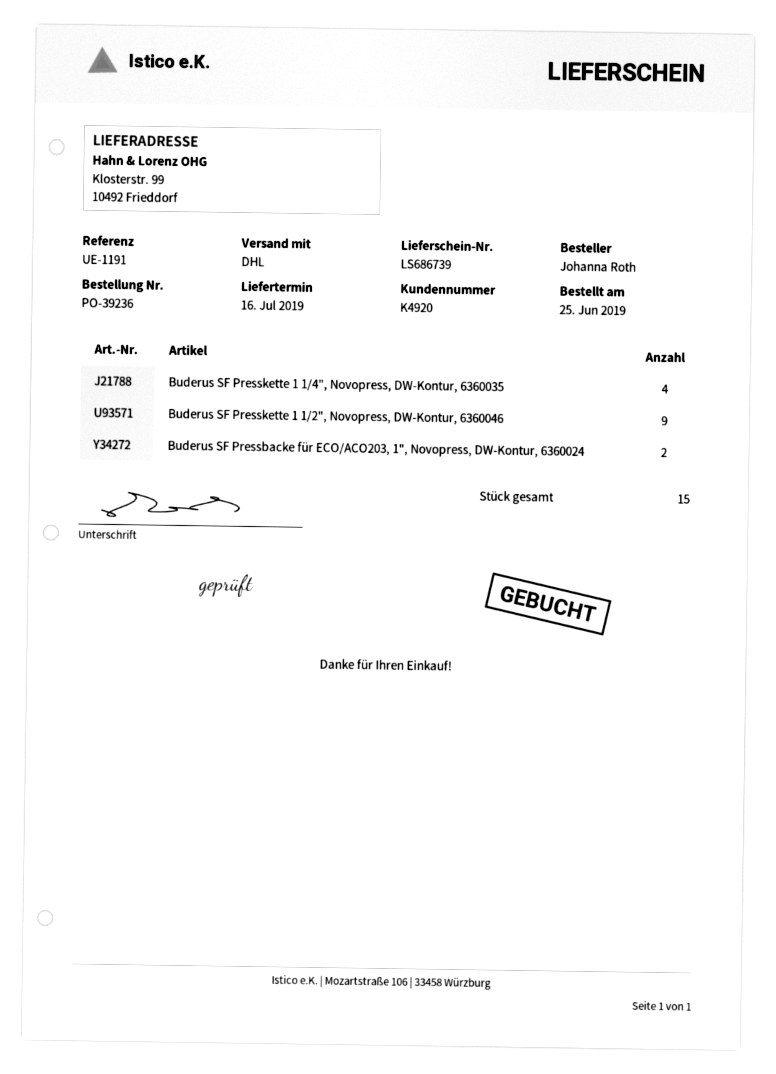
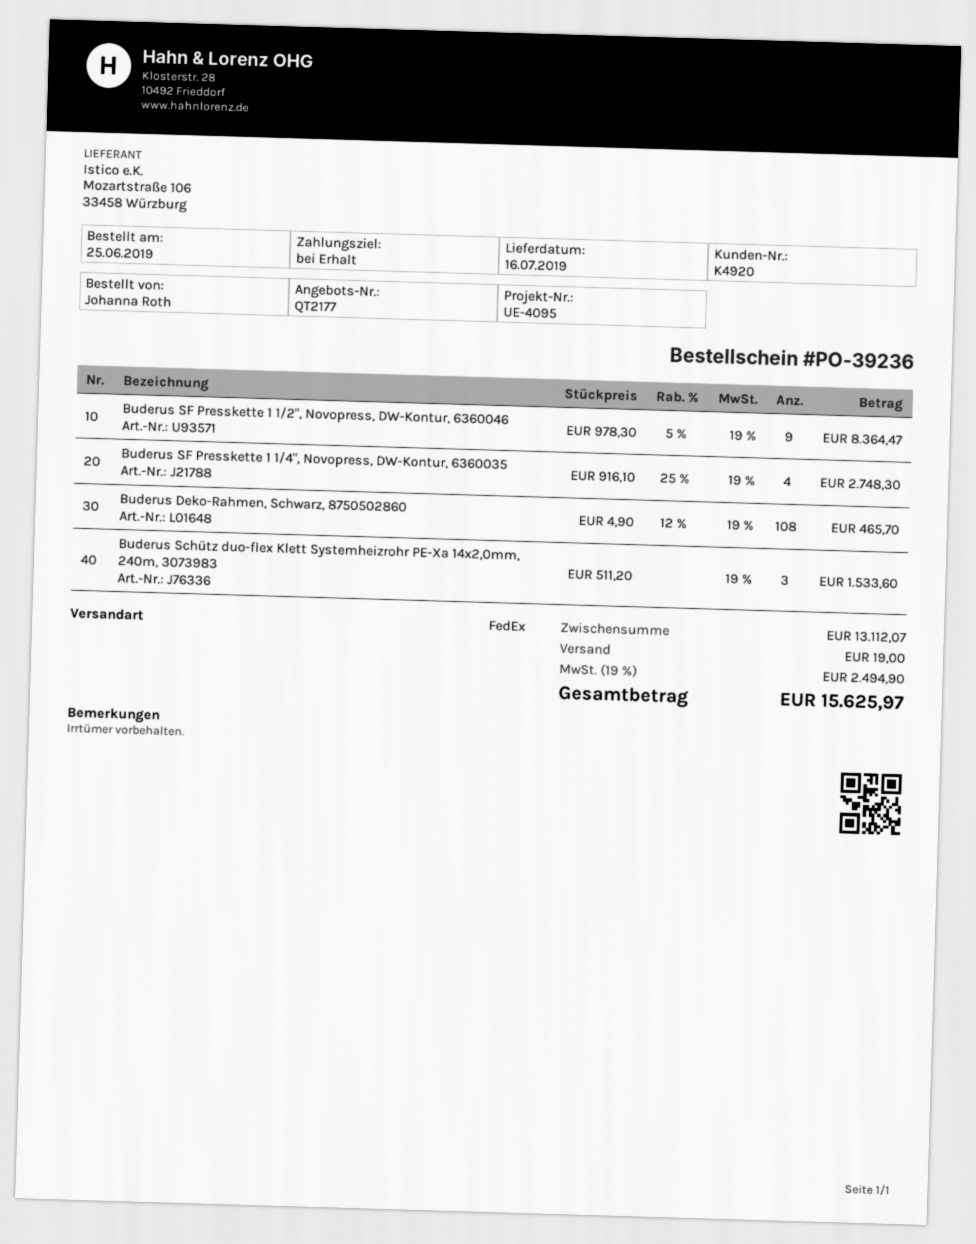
reference: UE-1191 -> UE-4095
shipping method: DHL -> FedEx
Buderus SF Pressbacke für ECO/ACO203, 1", Novopress, DW-Kontur, 6360024: 2 -> none
Buderus Deko-Rahmen, Schwarz, 8750502860: none -> 108
Buderus Schütz duo-flex Klett Systemheizrohr PE-Xa 14x2,0mm, 240m, 3073983: none -> 3

